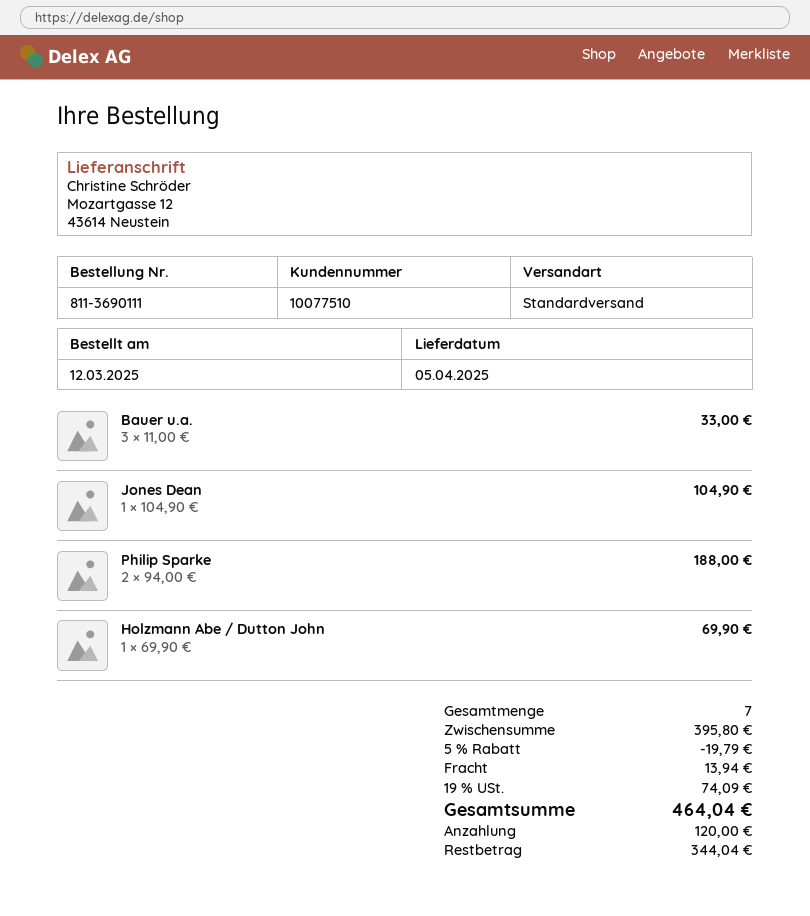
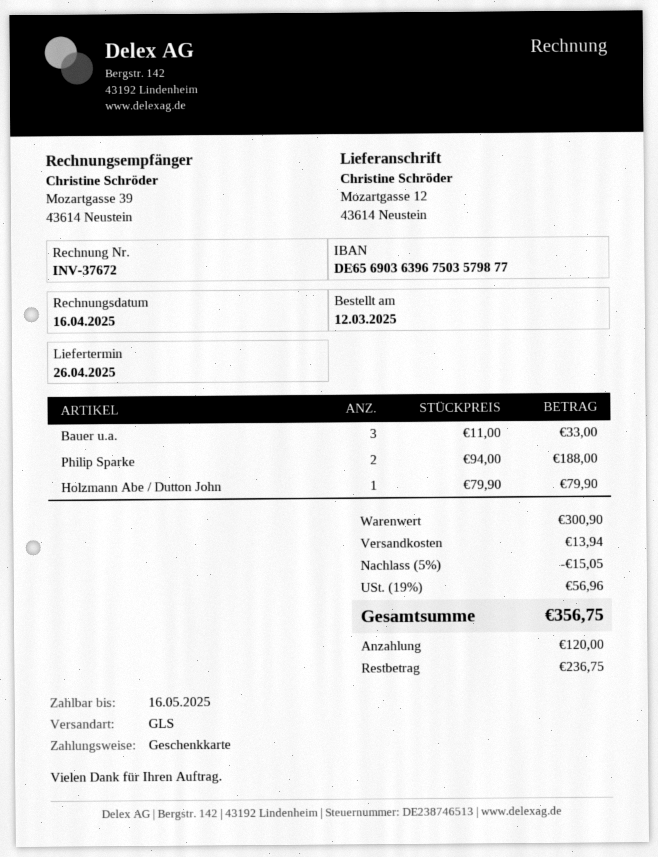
delivery date: 2025-04-05 -> 2025-04-26
shipping method: standard -> GLS
Jones Dean: 1 x 104.90 = 104.90 -> none
Holzmann Abe / Dutton John: 1 x 69.90 = 69.90 -> 1 x 79.90 = 79.90
subtotal: 395.80 -> 300.90
discount: 5% = 19.79 -> 5% = 15.05
tax: 19% = 74.09 -> 19% = 56.96
total: 464.04 -> 356.75
balance: 344.04 -> 236.75

